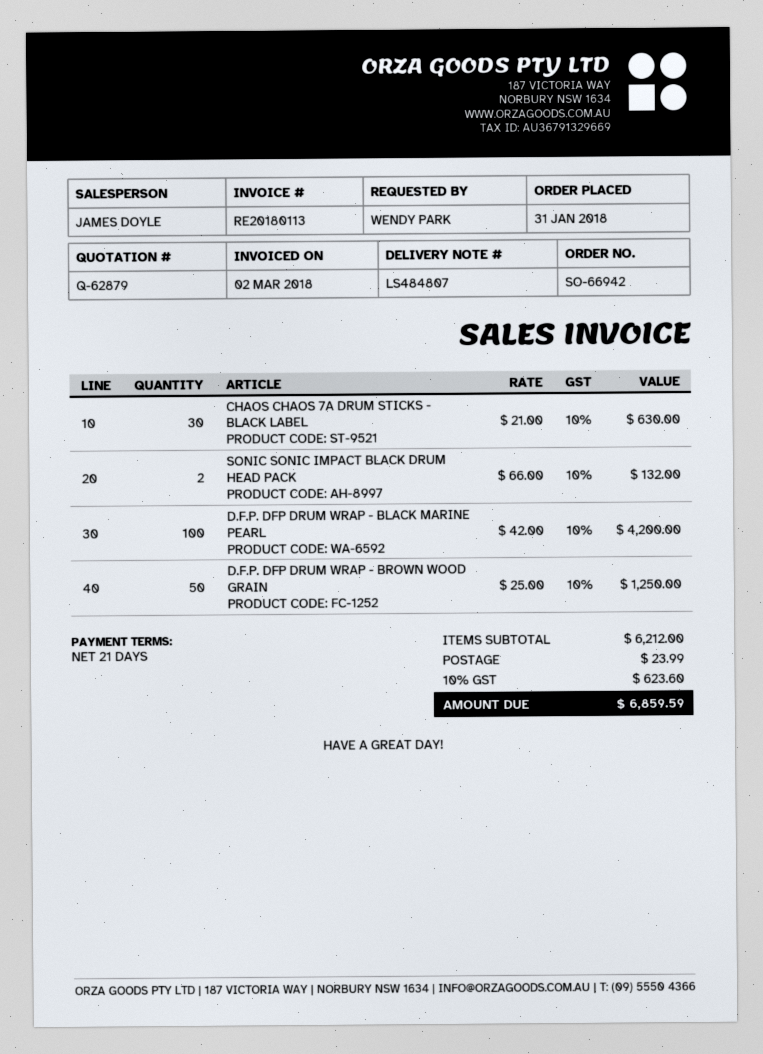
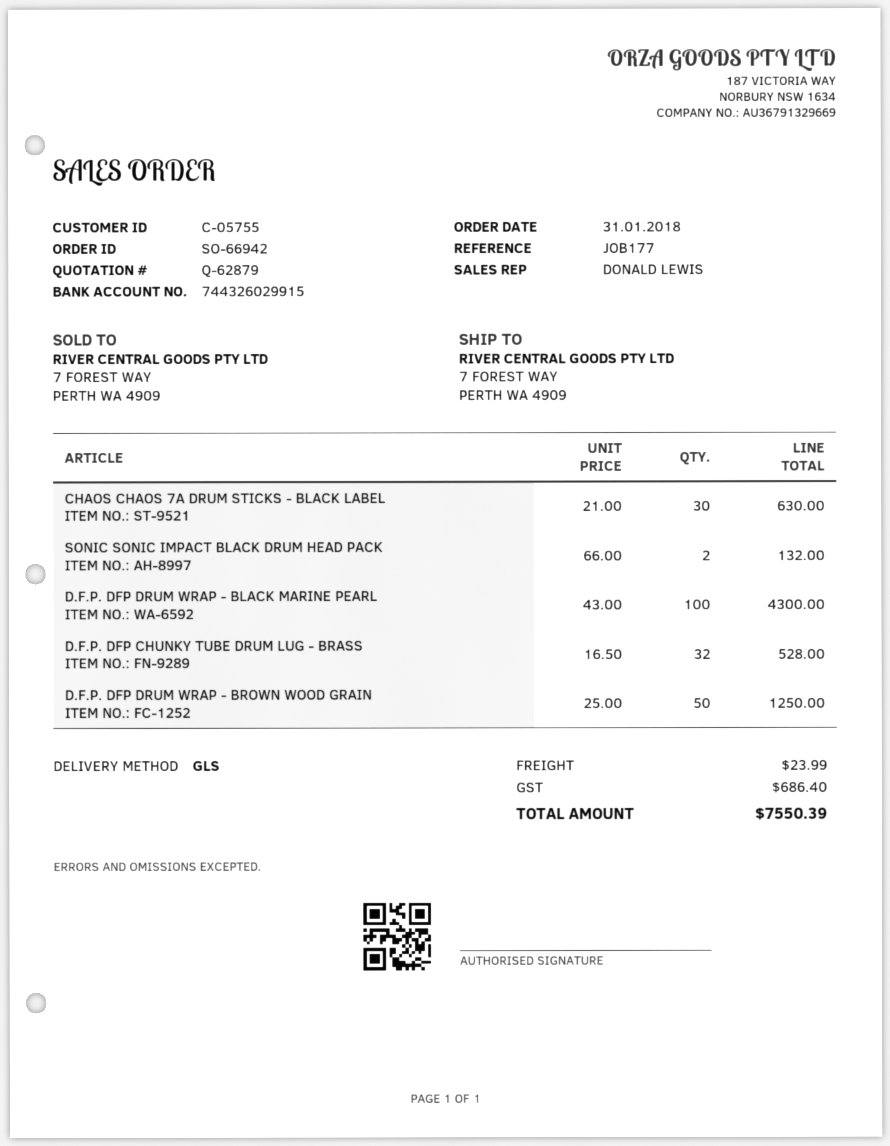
sales rep: JAMES DOYLE -> DONALD LEWIS
D.F.P. DFP DRUM WRAP - BLACK MARINE PEARL: 100 x 42.00 = 4200.00 -> 100 x 43.00 = 4300.00
D.F.P. DFP CHUNKY TUBE DRUM LUG - BRASS: none -> 32 x 16.50 = 528.00
tax: 623.60 -> 686.40
total: 6859.59 -> 7550.39

